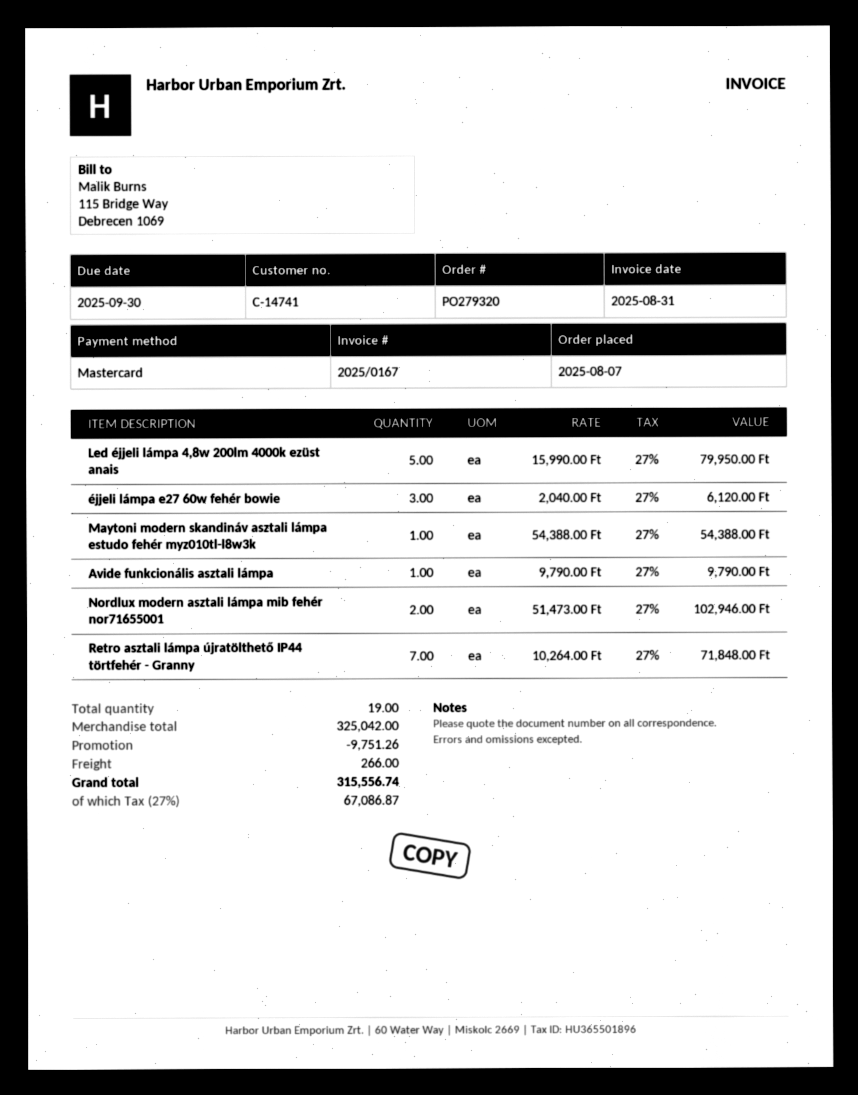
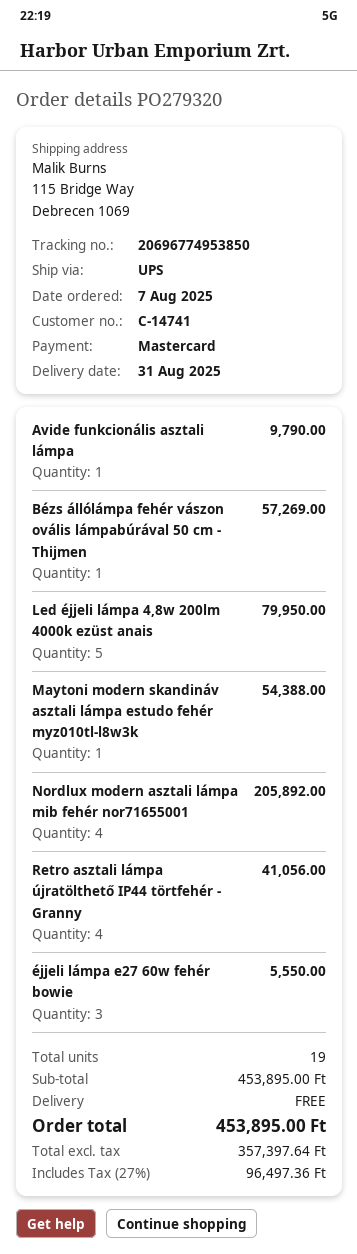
éjjeli lámpa e27 60w fehér bowie: 3 for 6120.00 -> 3 for 5550.00
Nordlux modern asztali lámpa mib fehér nor71655001: 2 for 102946.00 -> 4 for 205892.00
Retro asztali lámpa újratölthető IP44 törtfehér - Granny: 7 for 71848.00 -> 4 for 41056.00
Bézs állólámpa fehér vászon ovális lámpabúrával 50 cm - Thijmen: none -> 1 for 57269.00
subtotal: 325042.00 -> 453895.00
discount: 9751.26 -> none
shipping: 266.00 -> 0.00
tax: 27% = 67086.87 -> 27% = 96497.36
total: 315556.74 -> 453895.00

